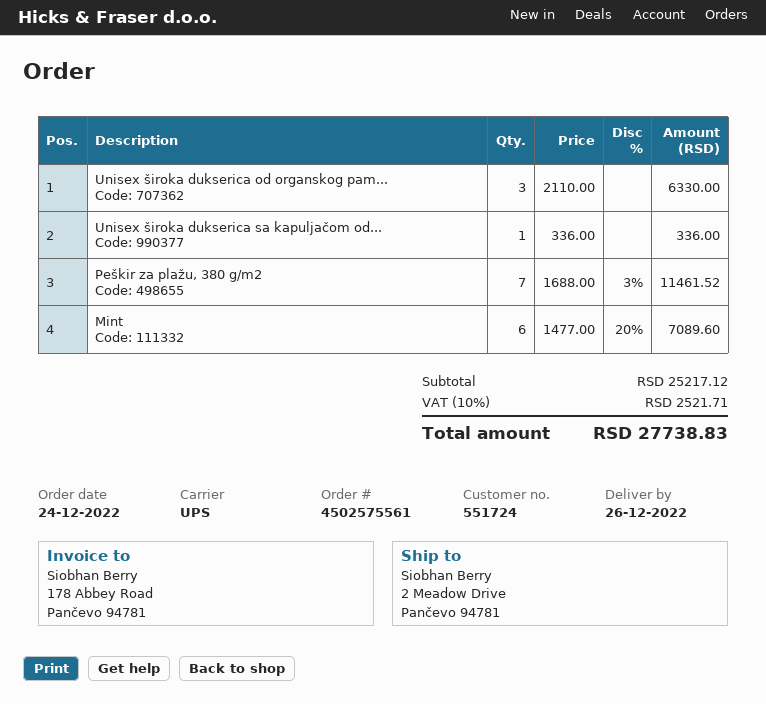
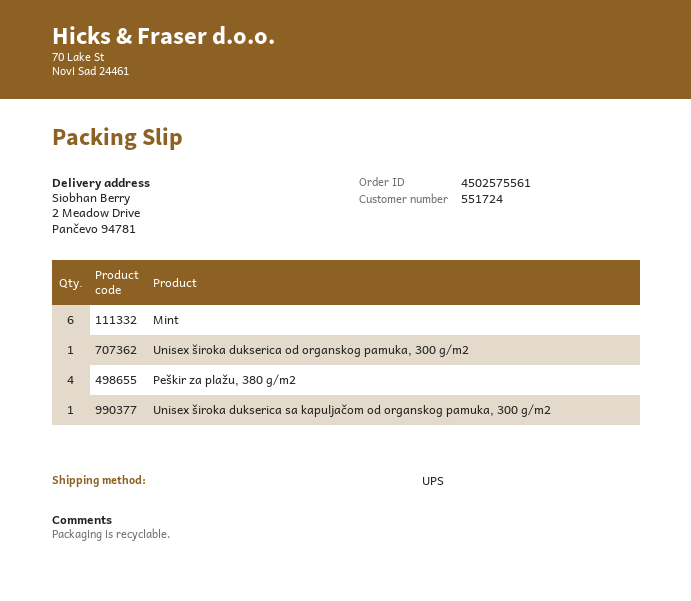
Unisex široka dukserica od organskog pam...: 3 -> 1
Peškir za plažu, 380 g/m2: 7 -> 4

